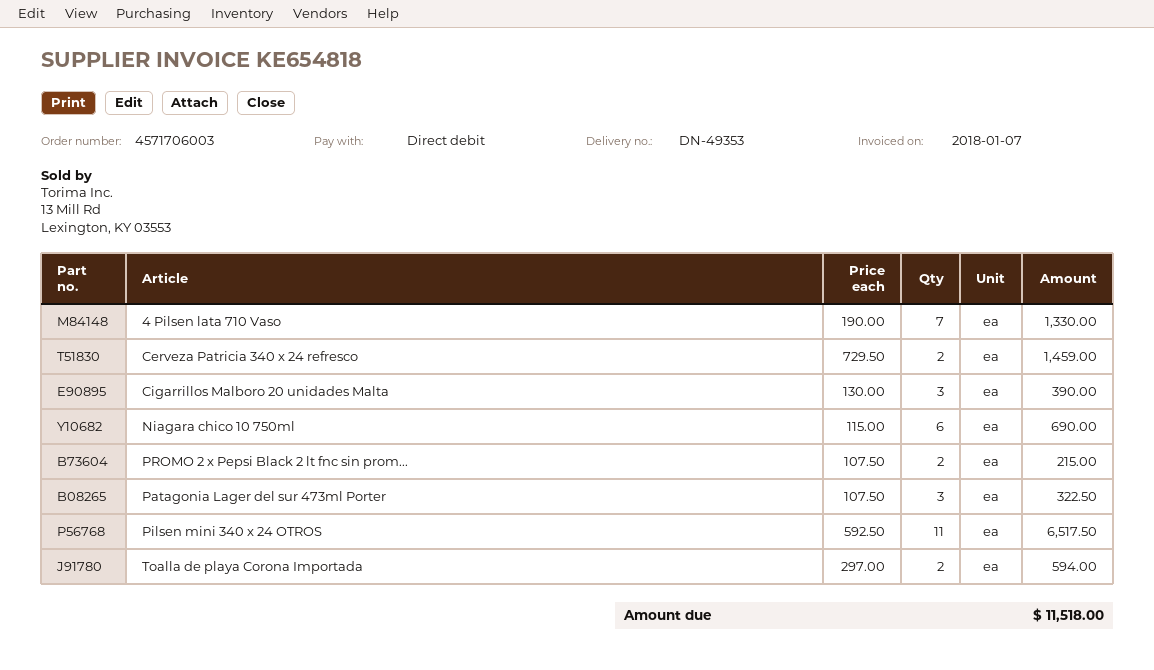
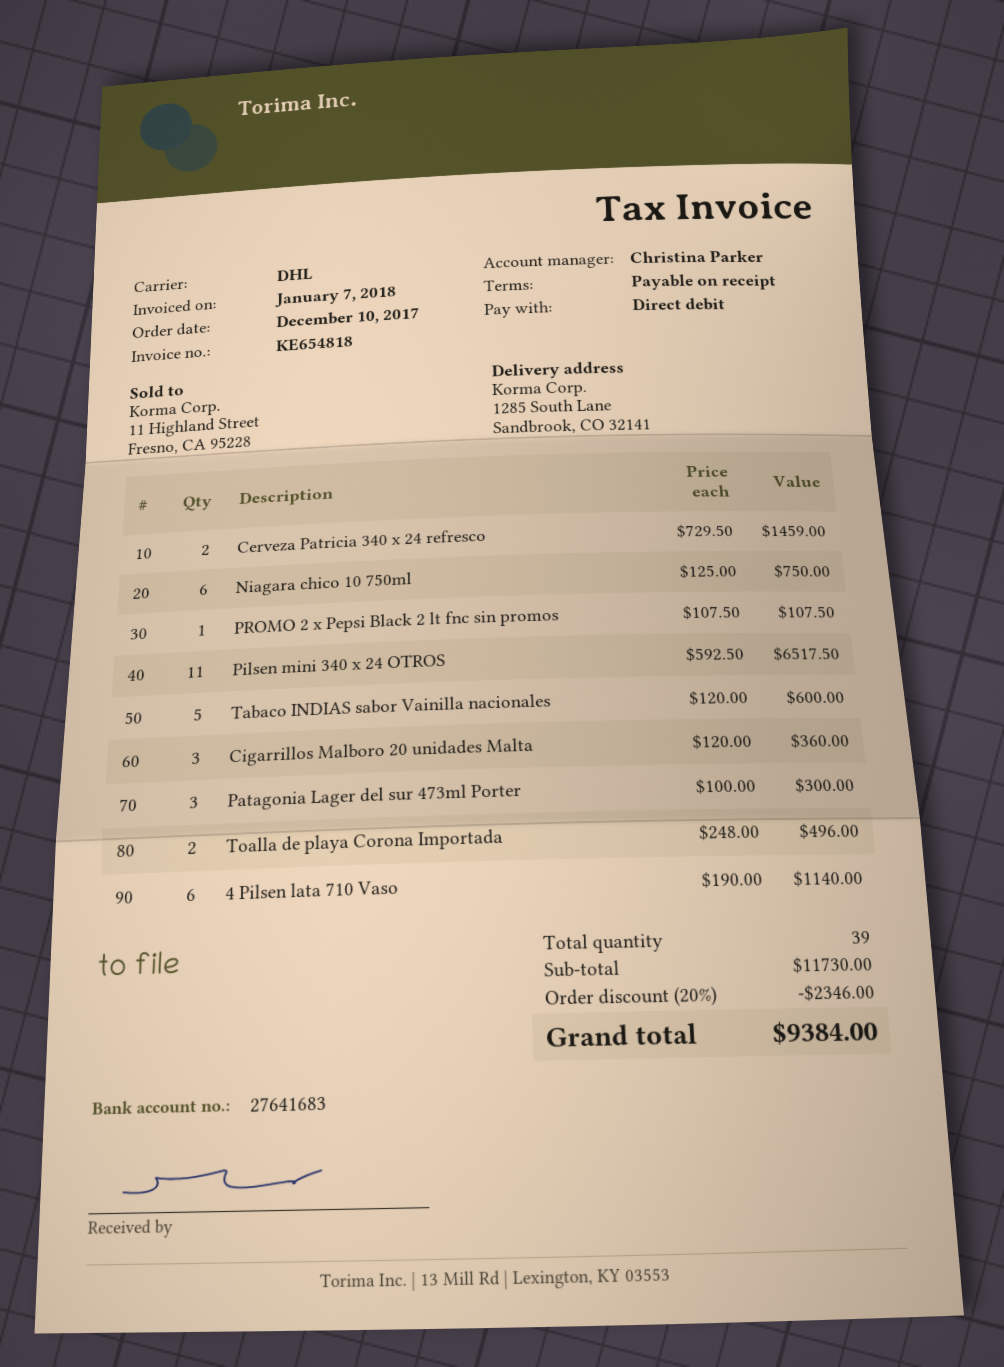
4 Pilsen lata 710 Vaso: 7 x 190.00 = 1330.00 -> 6 x 190.00 = 1140.00
Cigarrillos Malboro 20 unidades Malta: 3 x 130.00 = 390.00 -> 3 x 120.00 = 360.00
Niagara chico 10 750ml: 6 x 115.00 = 690.00 -> 6 x 125.00 = 750.00
PROMO 2 x Pepsi Black 2 lt fnc sin prom...: 2 x 107.50 = 215.00 -> 1 x 107.50 = 107.50
Patagonia Lager del sur 473ml Porter: 3 x 107.50 = 322.50 -> 3 x 100.00 = 300.00
Toalla de playa Corona Importada: 2 x 297.00 = 594.00 -> 2 x 248.00 = 496.00
Tabaco INDIAS sabor Vainilla nacionales: none -> 5 x 120.00 = 600.00
discount: none -> 20% = 2346.00
total: 11518.00 -> 9384.00

